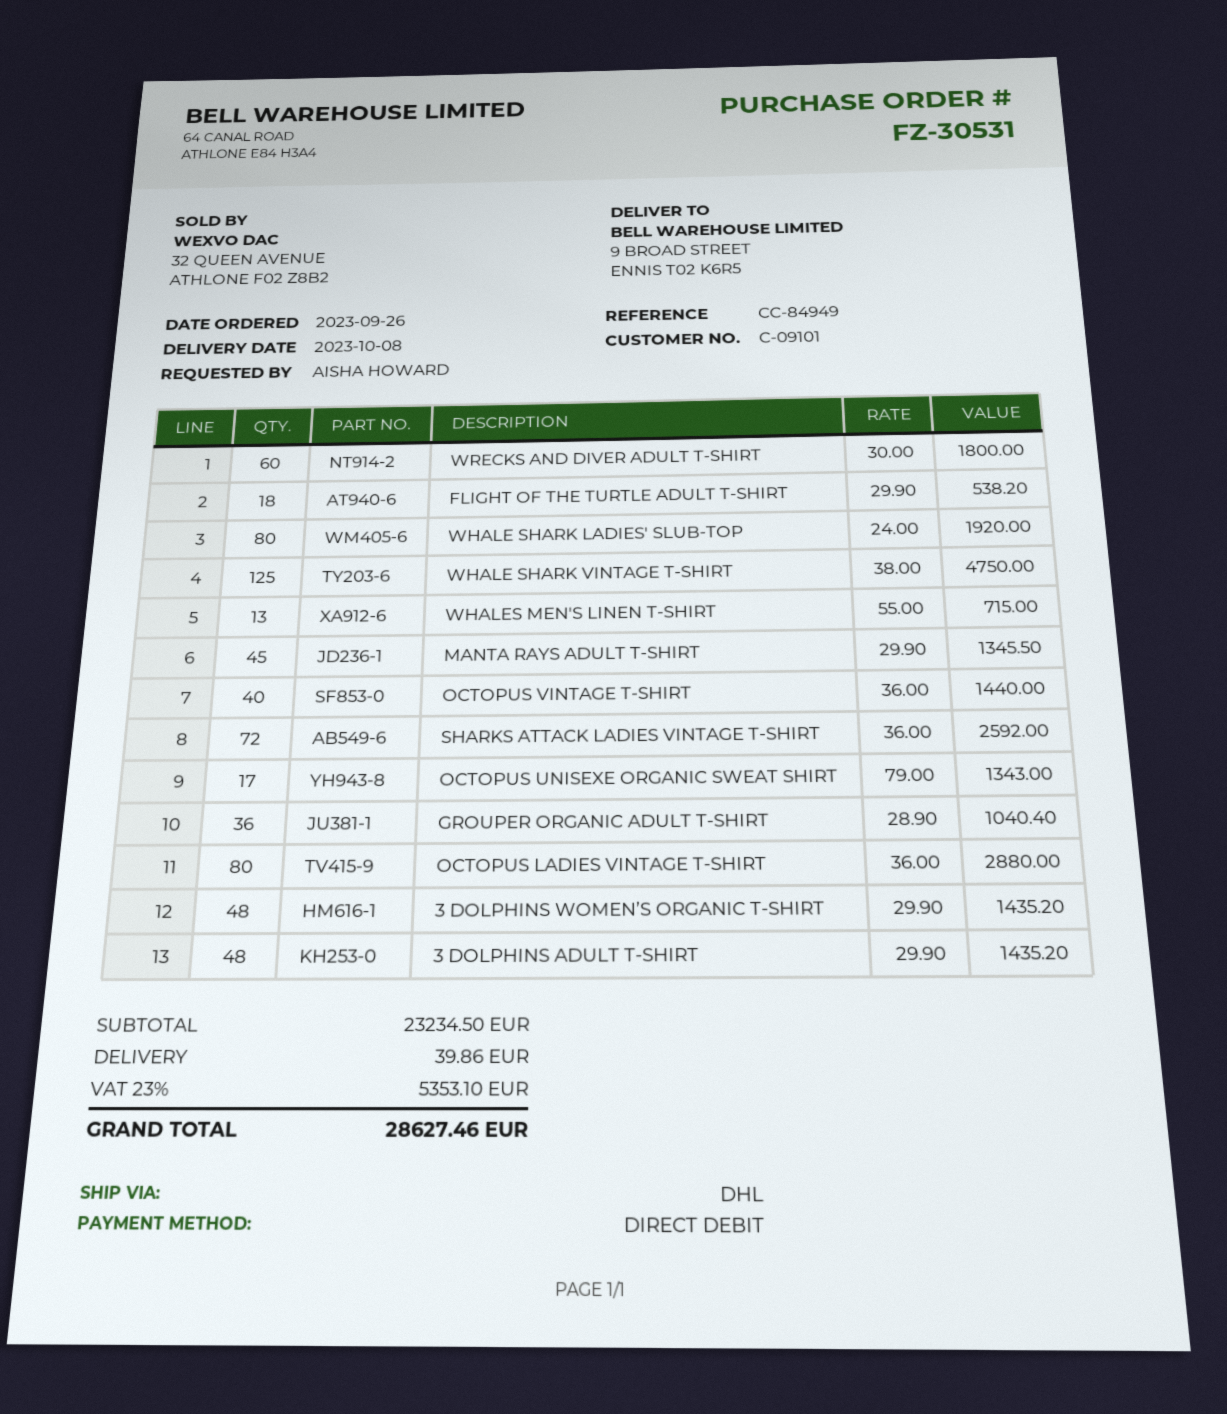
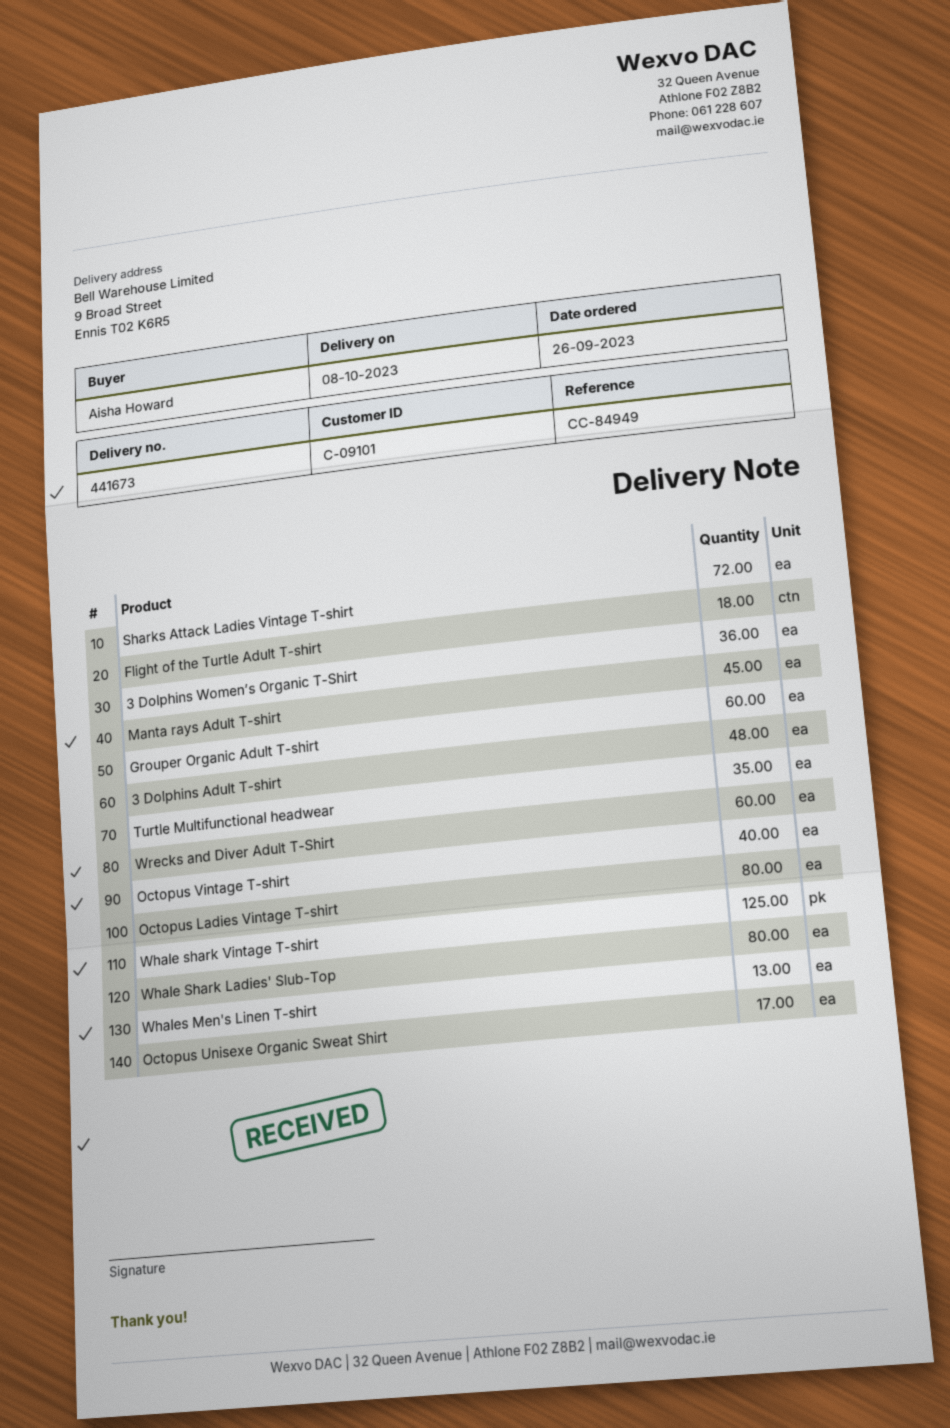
GROUPER ORGANIC ADULT T-SHIRT: 36 -> 60
3 DOLPHINS WOMEN’S ORGANIC T-SHIRT: 48 -> 36
Turtle Multifunctional headwear: none -> 35

